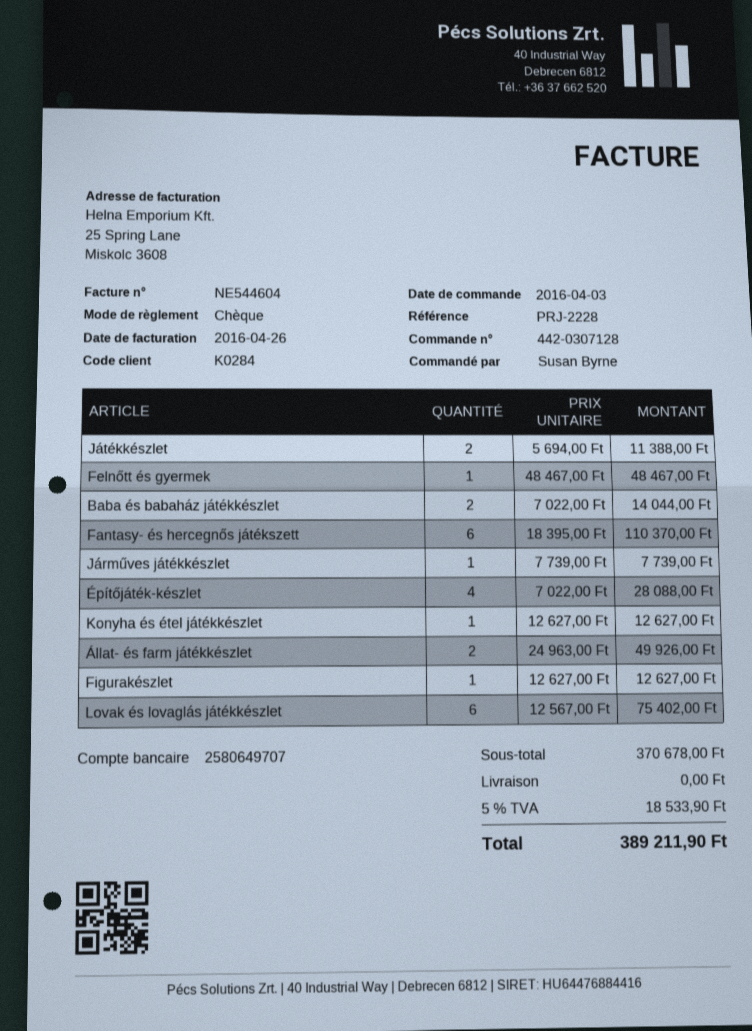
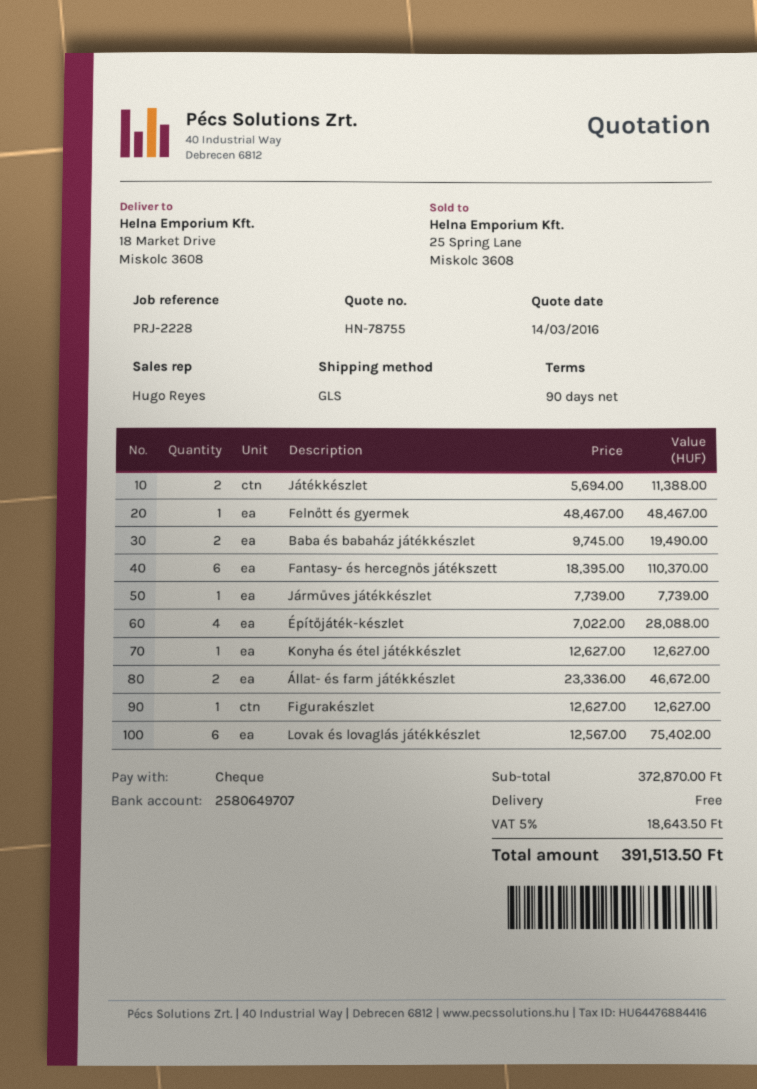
Baba és babaház játékkészlet: 2 x 7022.00 = 14044.00 -> 2 x 9745.00 = 19490.00
Állat- és farm játékkészlet: 2 x 24963.00 = 49926.00 -> 2 x 23336.00 = 46672.00
subtotal: 370678.00 -> 372870.00
tax: 5% = 18533.90 -> 5% = 18643.50
total: 389211.90 -> 391513.50

